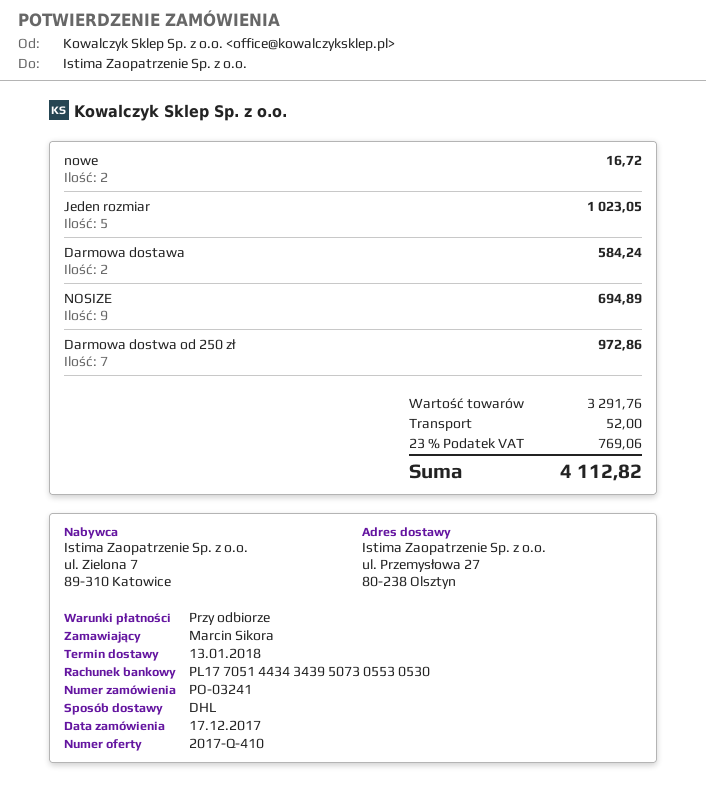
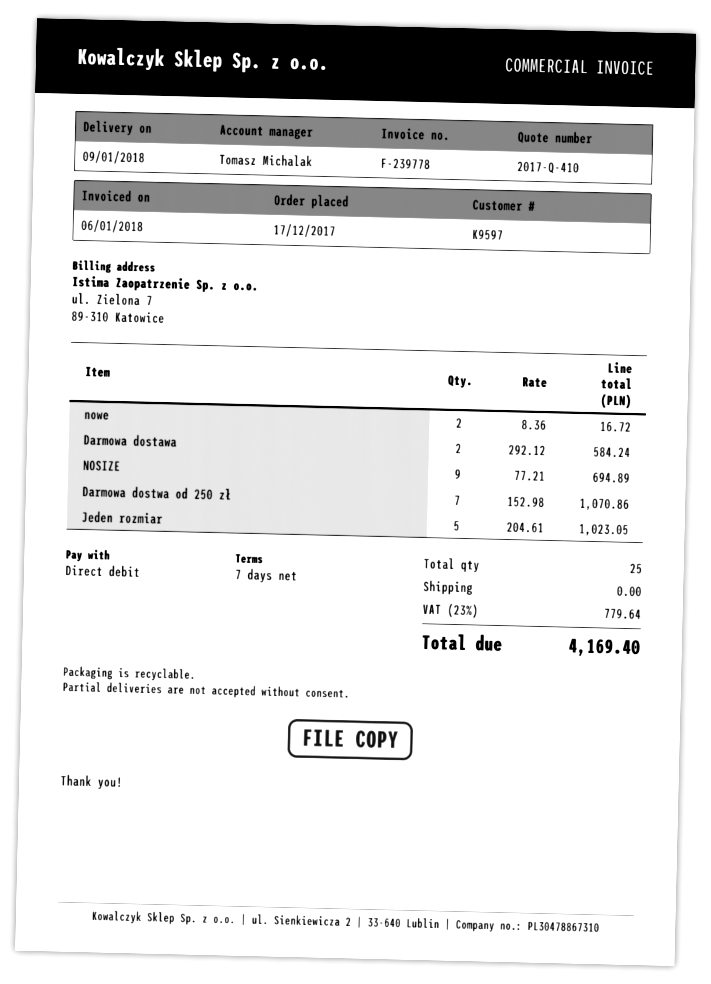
delivery date: 2018-01-13 -> 2018-01-09
payment terms: on receipt -> 7 days
Darmowa dostwa od 250 zł: 7 for 972.86 -> 7 for 1070.86
shipping: 52.00 -> 0.00
tax: 23% = 769.06 -> 23% = 779.64
total: 4112.82 -> 4169.40

